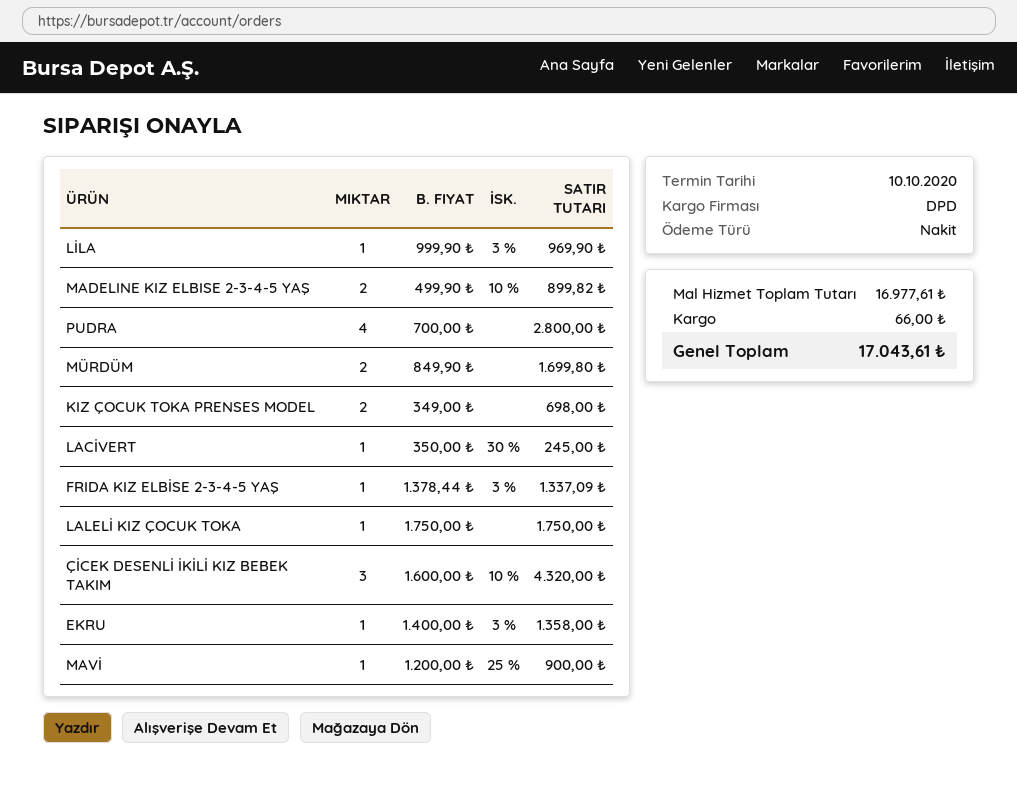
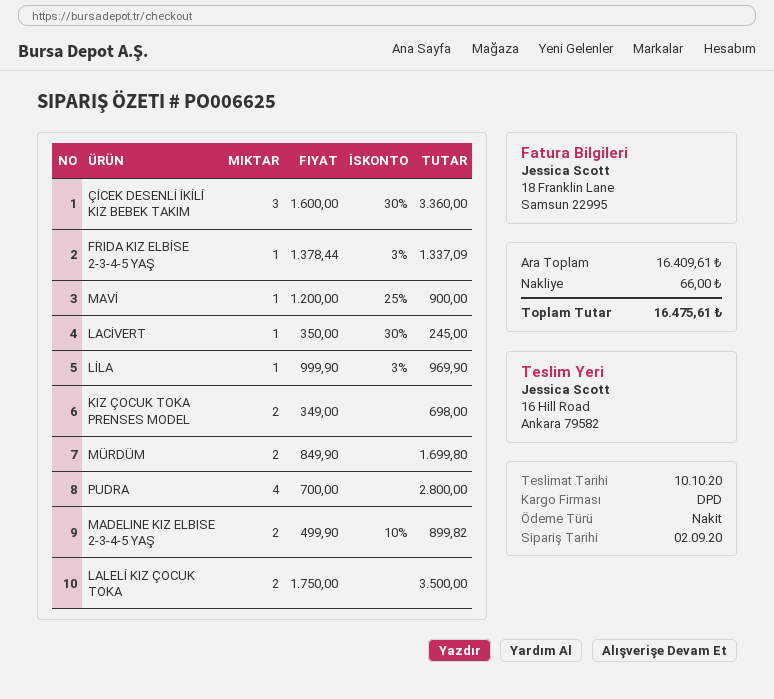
LALELİ KIZ ÇOCUK TOKA: 1 x 1750.00 = 1750.00 -> 2 x 1750.00 = 3500.00
ÇİCEK DESENLİ İKİLİ KIZ BEBEK TAKIM: 3 x 1600.00 - 10% = 4320.00 -> 3 x 1600.00 - 30% = 3360.00
EKRU: 1 x 1400.00 - 3% = 1358.00 -> none
subtotal: 16977.61 -> 16409.61
total: 17043.61 -> 16475.61

